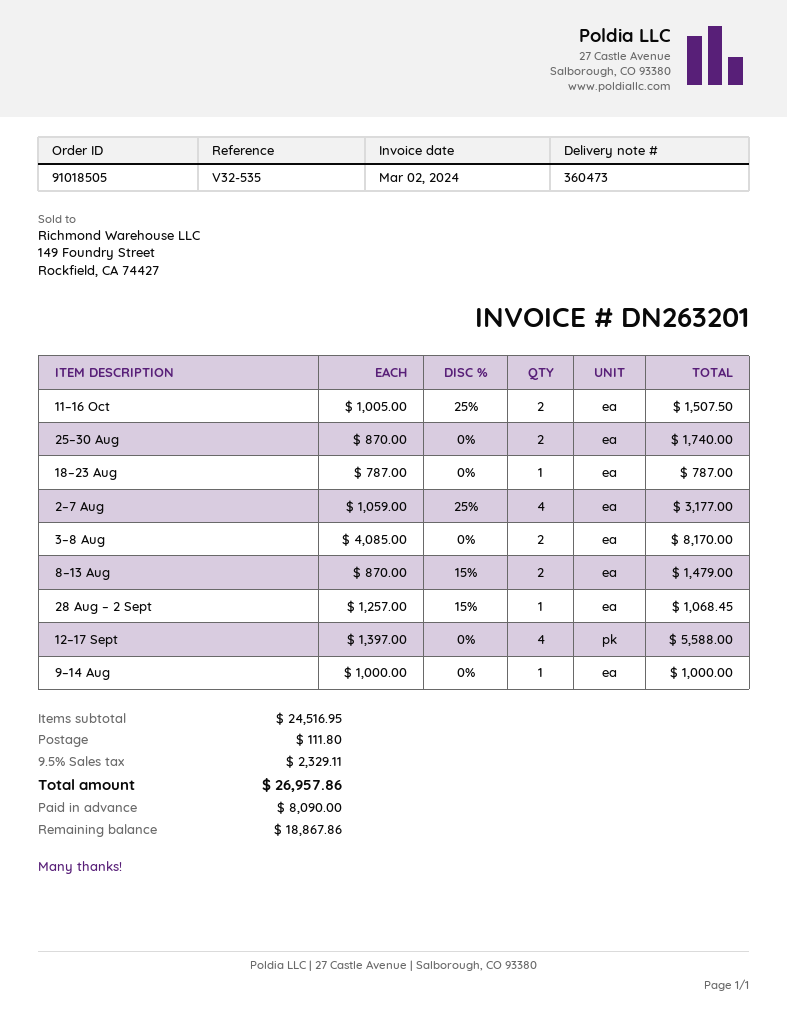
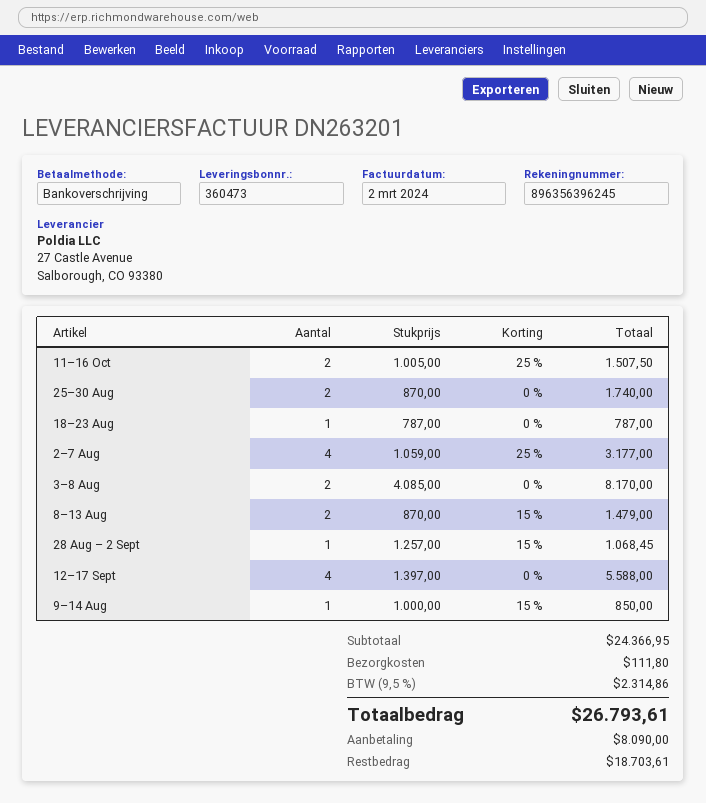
9–14 Aug: 1 x 1000.00 = 1000.00 -> 1 x 1000.00 - 15% = 850.00
subtotal: 24516.95 -> 24366.95
tax: 9.5% = 2329.11 -> 9.5% = 2314.86
total: 26957.86 -> 26793.61
balance: 18867.86 -> 18703.61

